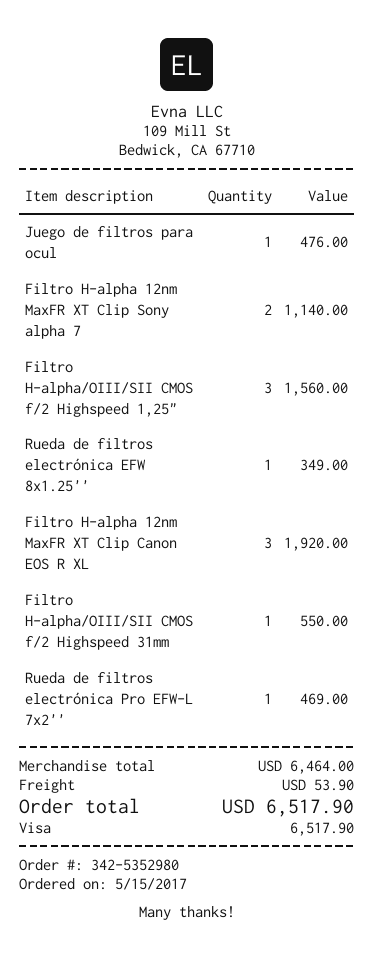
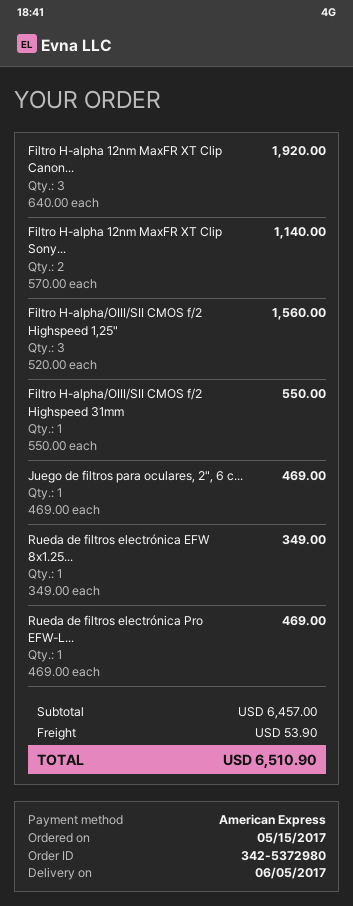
order number: 342-5352980 -> 342-5372980
payment method: Visa -> American Express
Juego de filtros para ocul: 1 for 476.00 -> 1 for 469.00
subtotal: 6464.00 -> 6457.00
total: 6517.90 -> 6510.90

